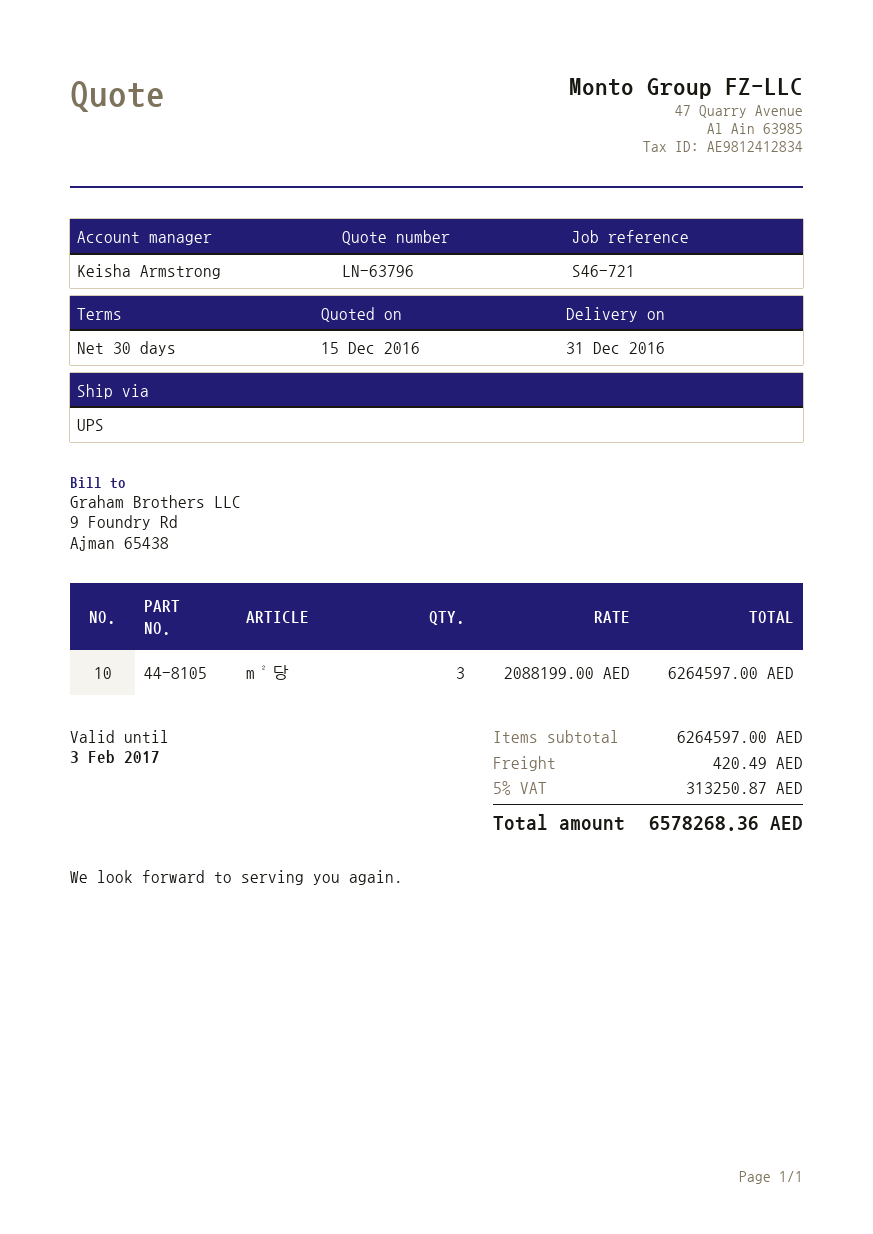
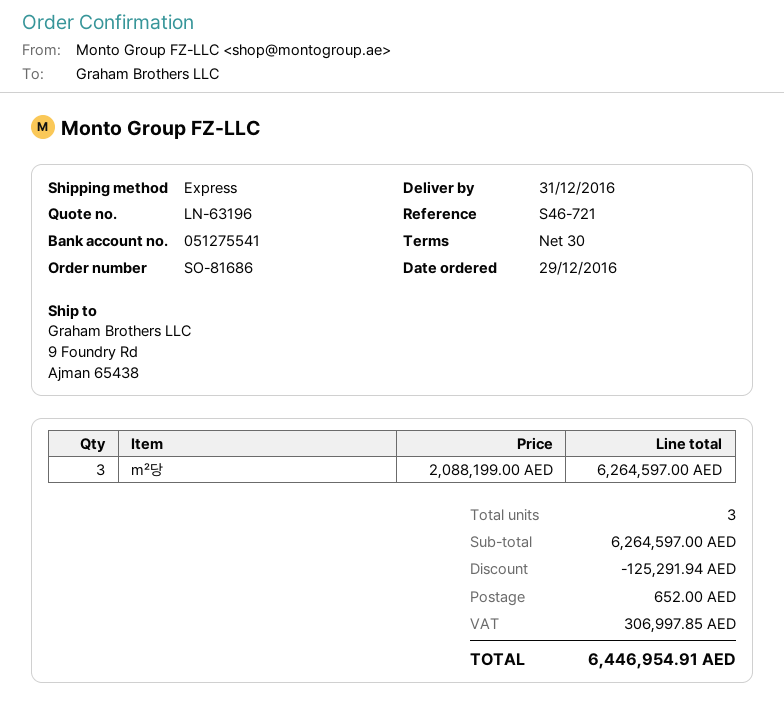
quote number: LN-63796 -> LN-63196
shipping method: UPS -> express
discount: none -> 125291.94
shipping: 420.49 -> 652.00
tax: 313250.87 -> 306997.85
total: 6578268.36 -> 6446954.91

